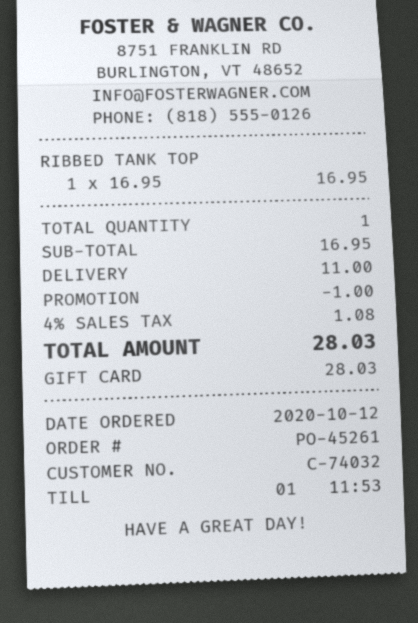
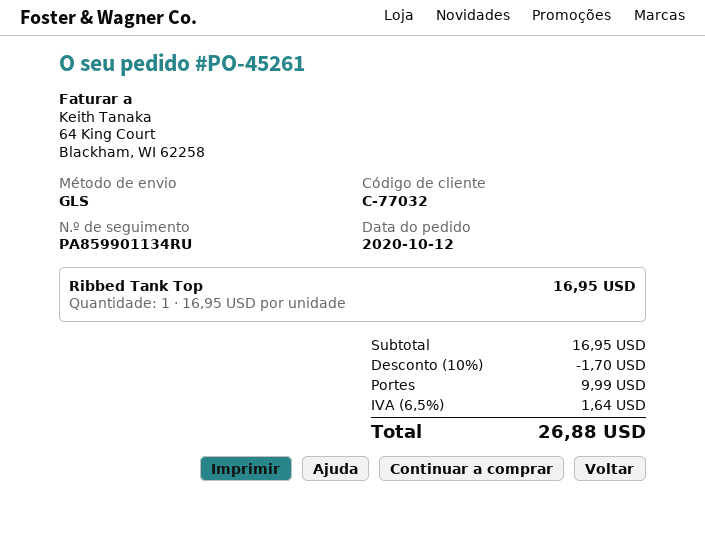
customer number: C-74032 -> C-77032
discount: 1.00 -> 1.70
shipping: 11.00 -> 9.99
tax: 4% = 1.08 -> 6.5% = 1.64
total: 28.03 -> 26.88

